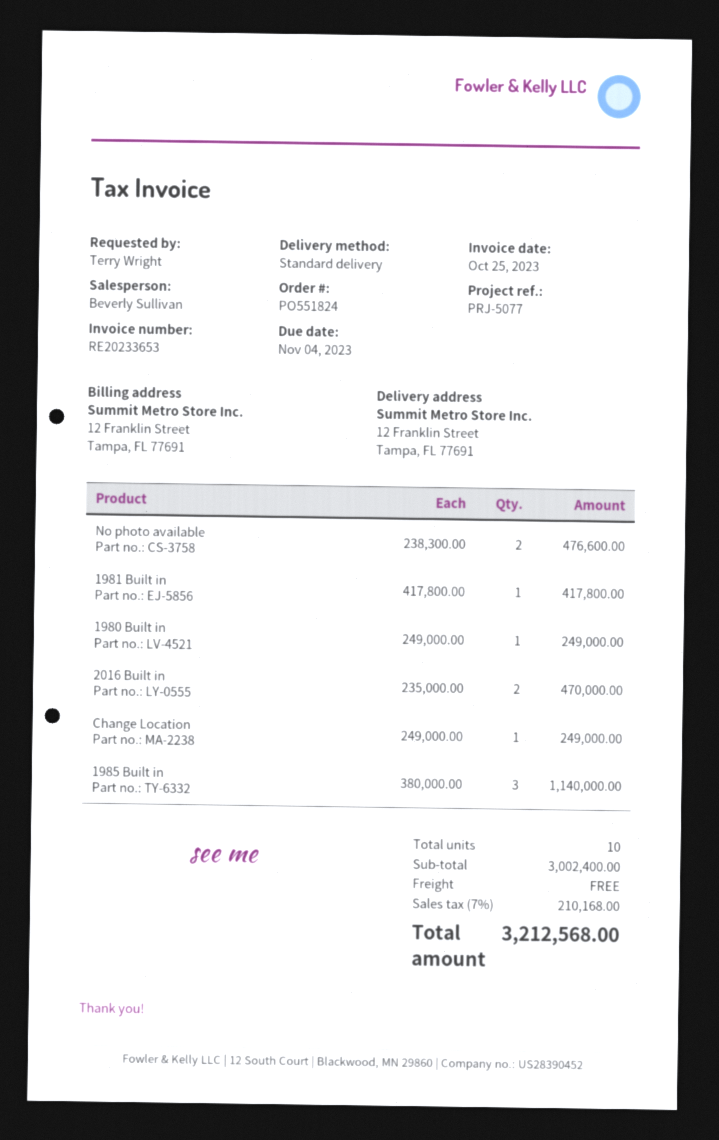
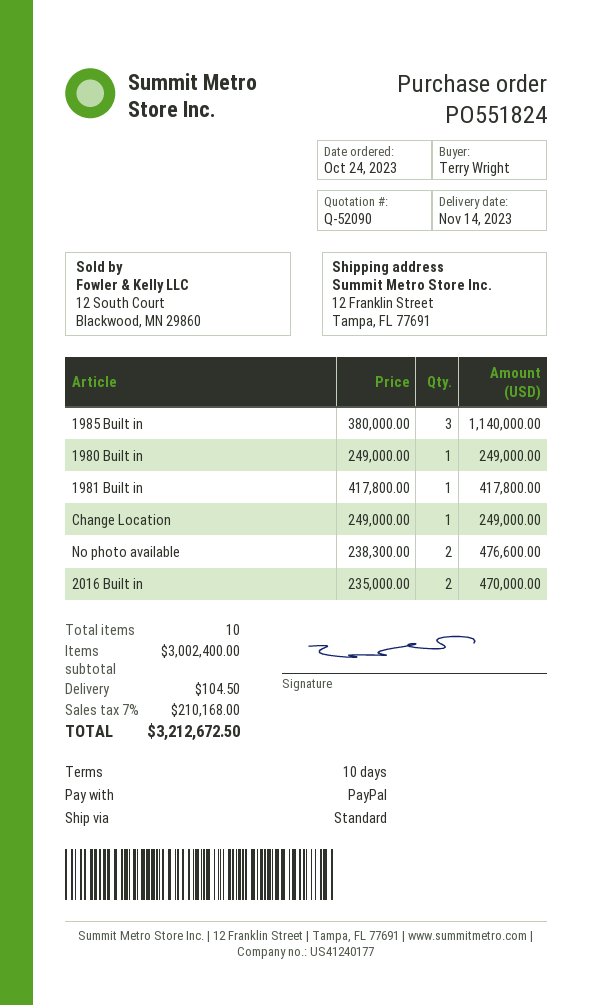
shipping: 0.00 -> 104.50
total: 3212568.00 -> 3212672.50

